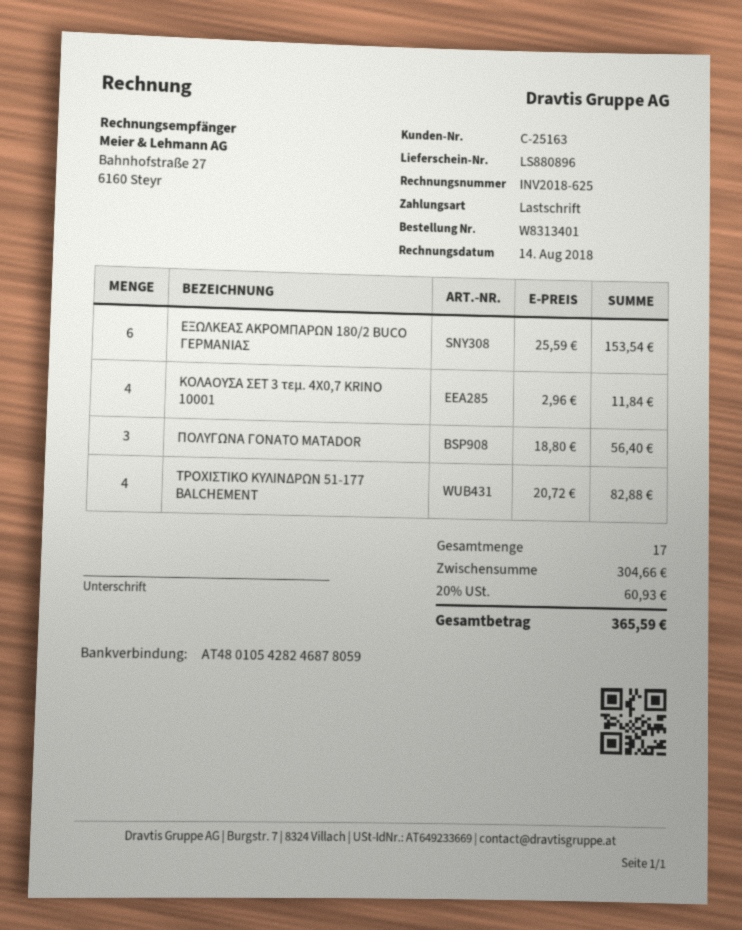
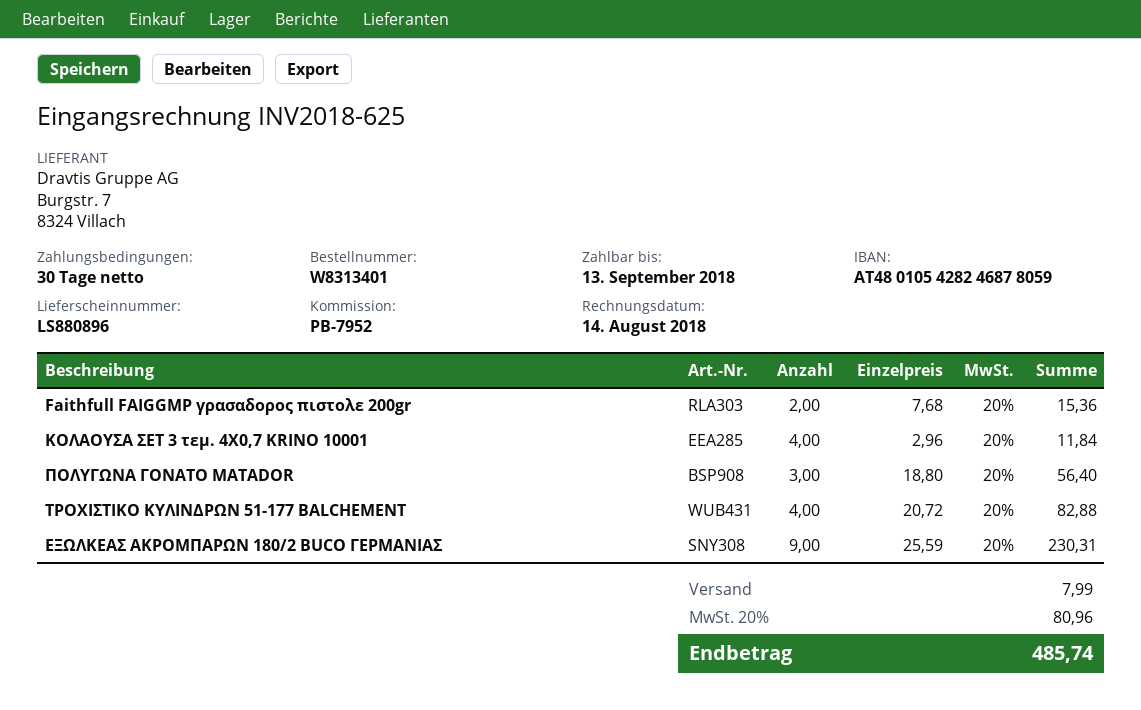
ΕΞΩΛΚΕΑΣ ΑΚΡΟΜΠΑΡΩΝ 180/2 BUCO ΓΕΡΜΑΝΙΑΣ: 6 x 25.59 = 153.54 -> 9 x 25.59 = 230.31
Faithfull FAIGGMP γρασαδορος πιστολε 200gr: none -> 2 x 7.68 = 15.36
shipping: none -> 7.99
tax: 20% = 60.93 -> 20% = 80.96
total: 365.59 -> 485.74

